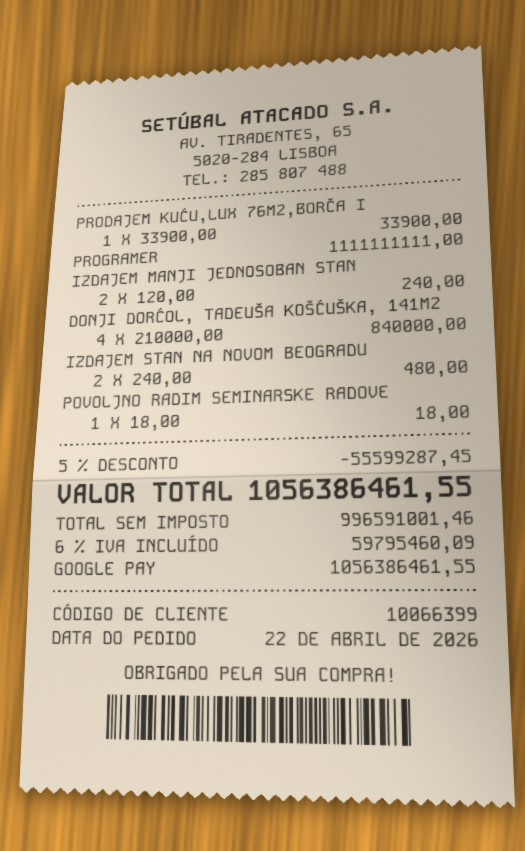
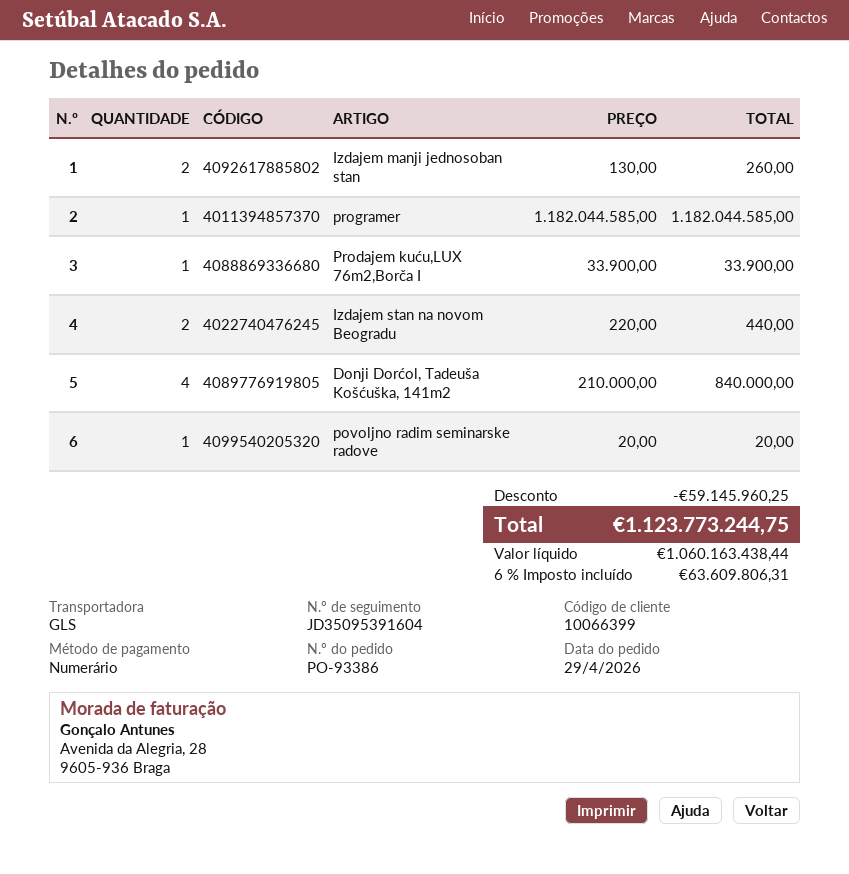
order date: 2026-04-22 -> 2026-04-29
payment method: Google Pay -> cash
PROGRAMER: 1 x 1111111111.00 = 1111111111.00 -> 1 x 1182044585.00 = 1182044585.00
IZDAJEM MANJI JEDNOSOBAN STAN: 2 x 120.00 = 240.00 -> 2 x 130.00 = 260.00
IZDAJEM STAN NA NOVOM BEOGRADU: 2 x 240.00 = 480.00 -> 2 x 220.00 = 440.00
POVOLJNO RADIM SEMINARSKE RADOVE: 1 x 18.00 = 18.00 -> 1 x 20.00 = 20.00
discount: 55599287.45 -> 59145960.25
net: 996591001.46 -> 1060163438.44
tax: 6% = 59795460.09 -> 6% = 63609806.31
total: 1056386461.55 -> 1123773244.75

